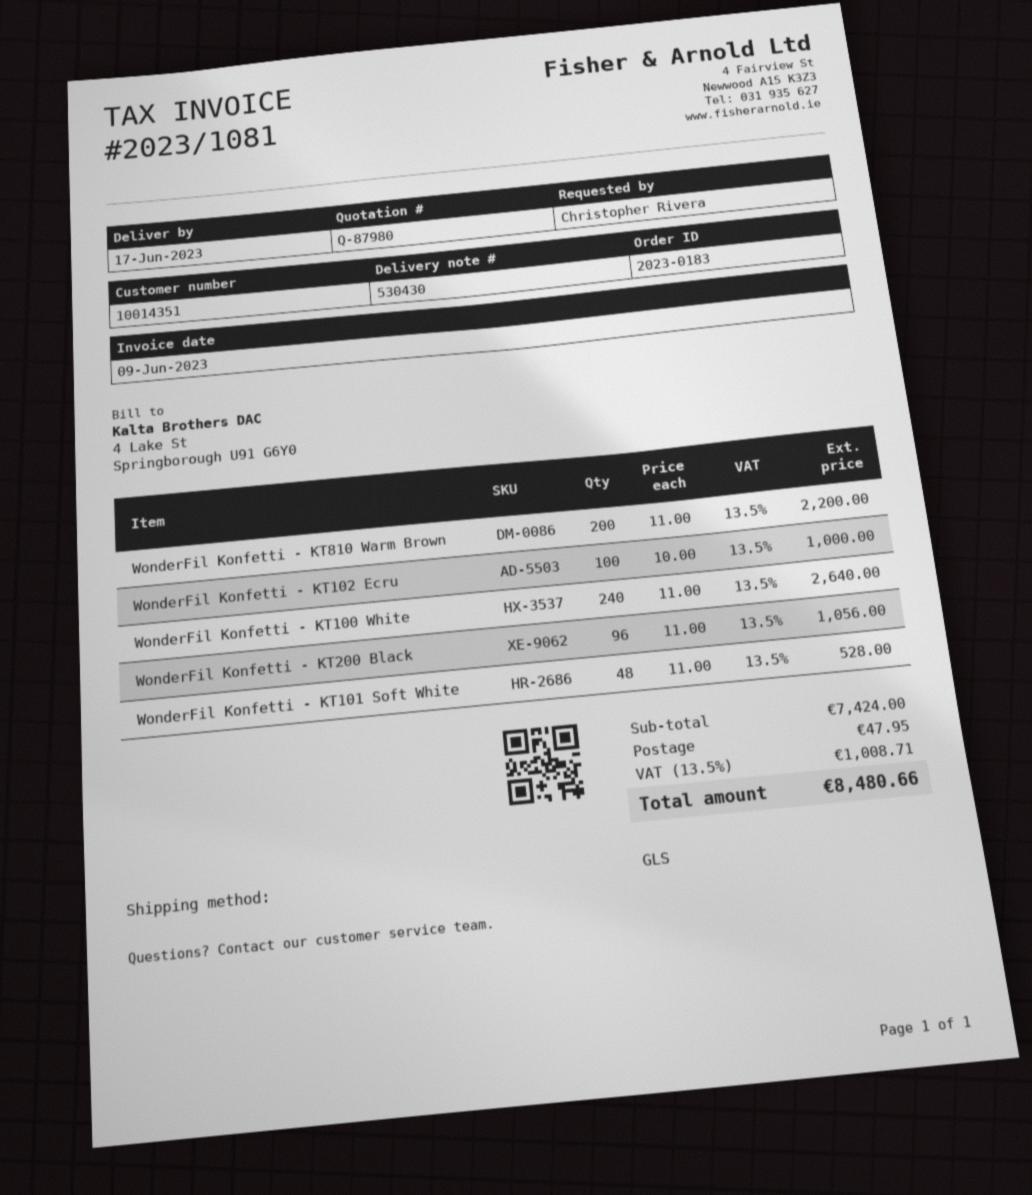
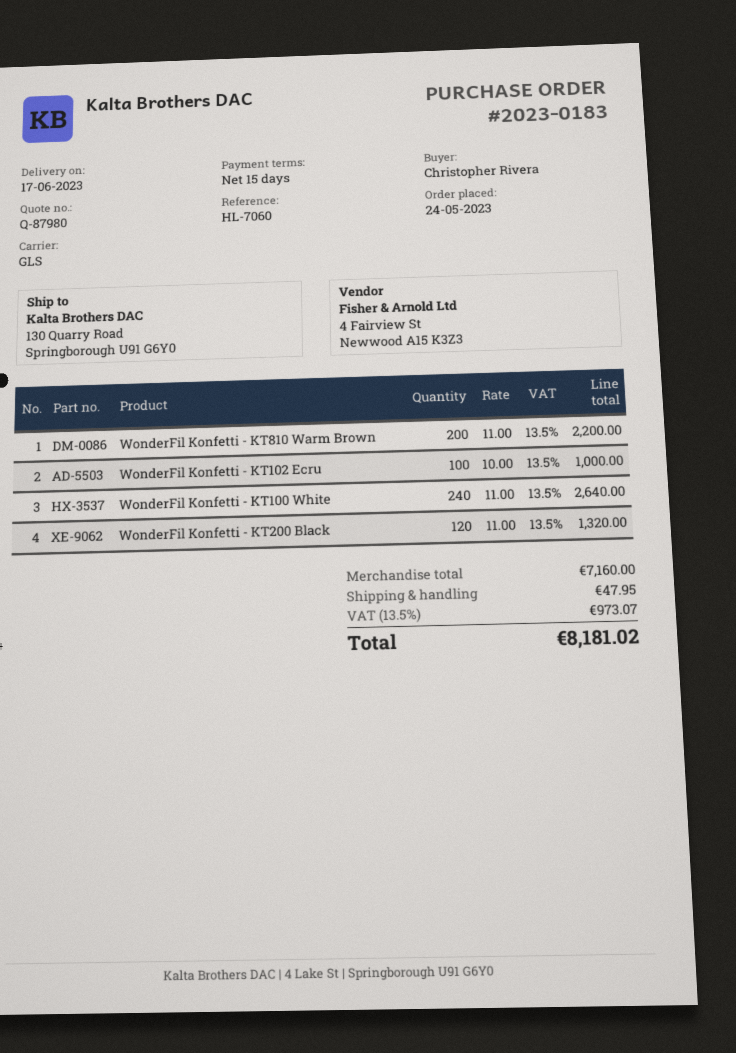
WonderFil Konfetti - KT200 Black: 96 x 11.00 = 1056.00 -> 120 x 11.00 = 1320.00
WonderFil Konfetti - KT101 Soft White: 48 x 11.00 = 528.00 -> none
subtotal: 7424.00 -> 7160.00
tax: 13.5% = 1008.71 -> 13.5% = 973.07
total: 8480.66 -> 8181.02

